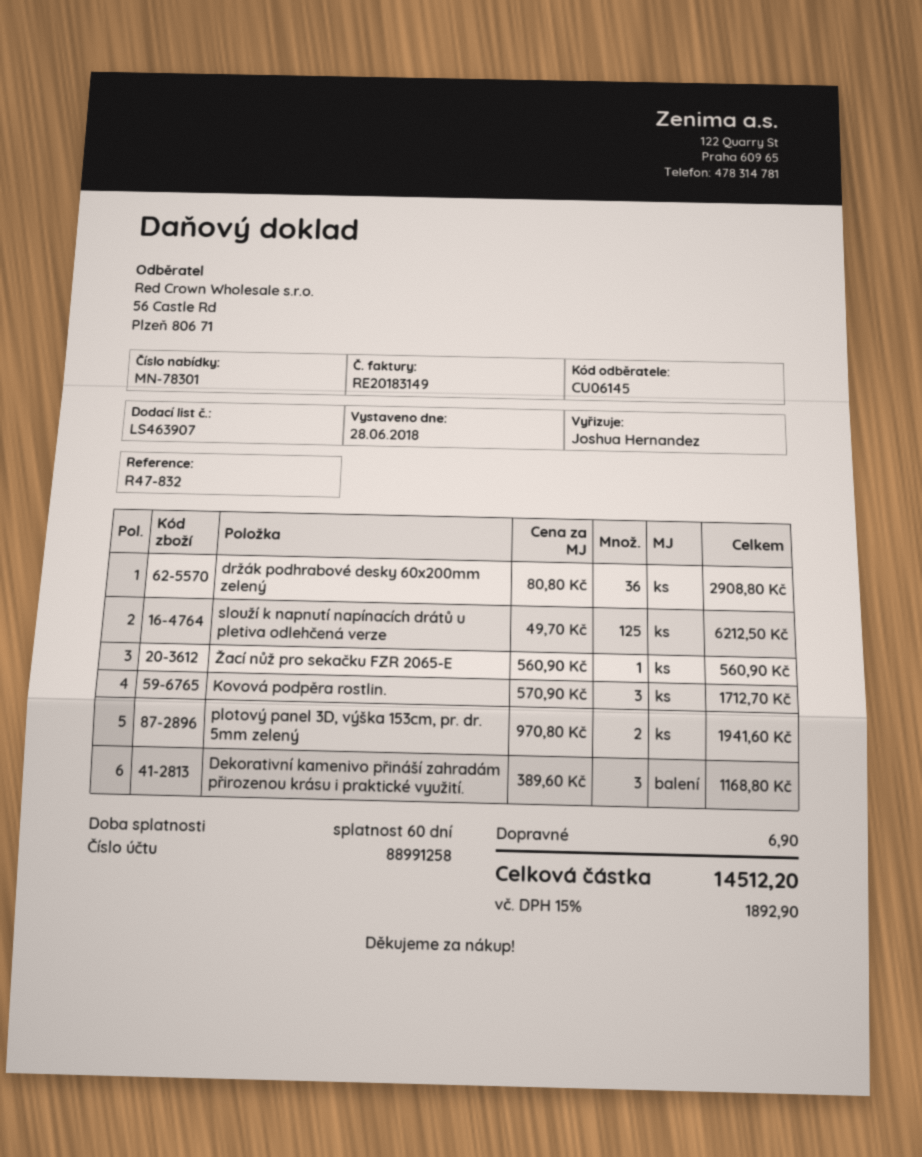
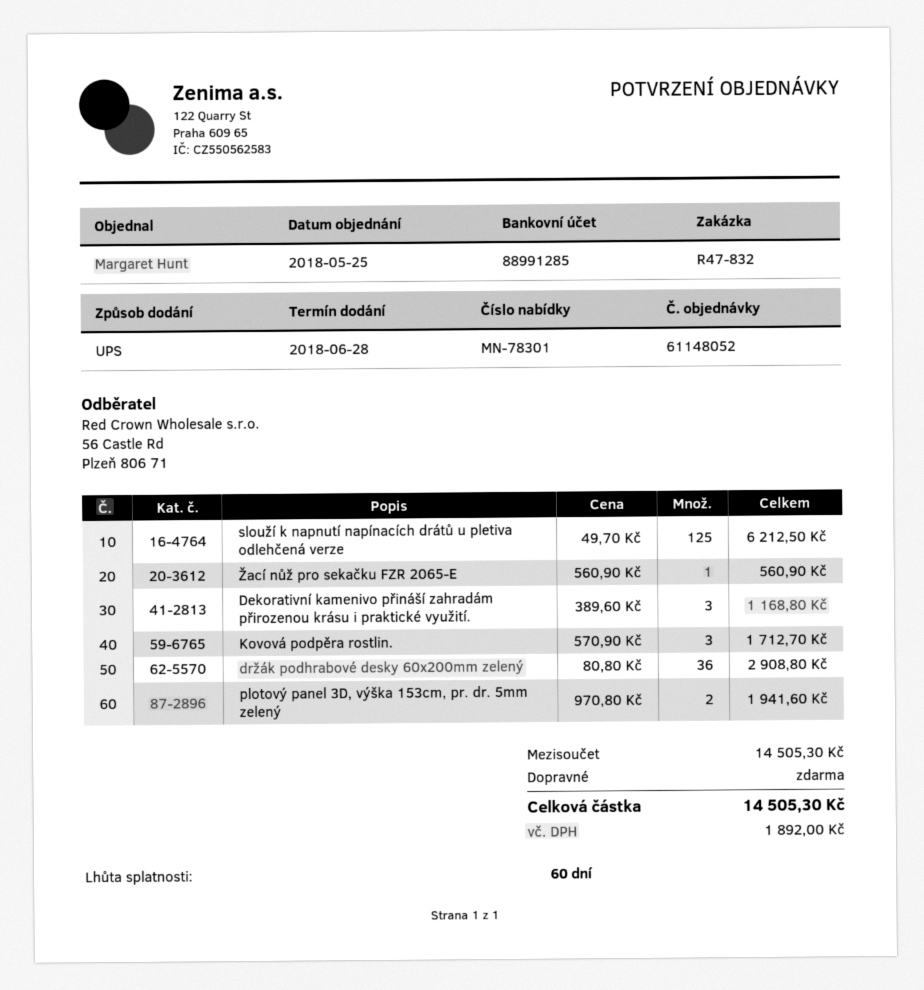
bank account: 88991258 -> 88991285
shipping: 6.90 -> 0.00
tax: 1892.90 -> 1892.00
total: 14512.20 -> 14505.30

